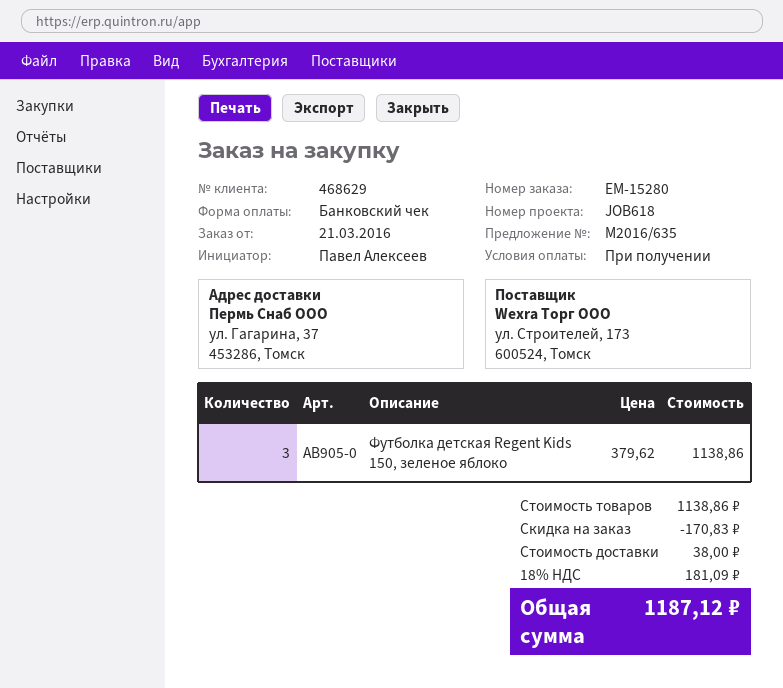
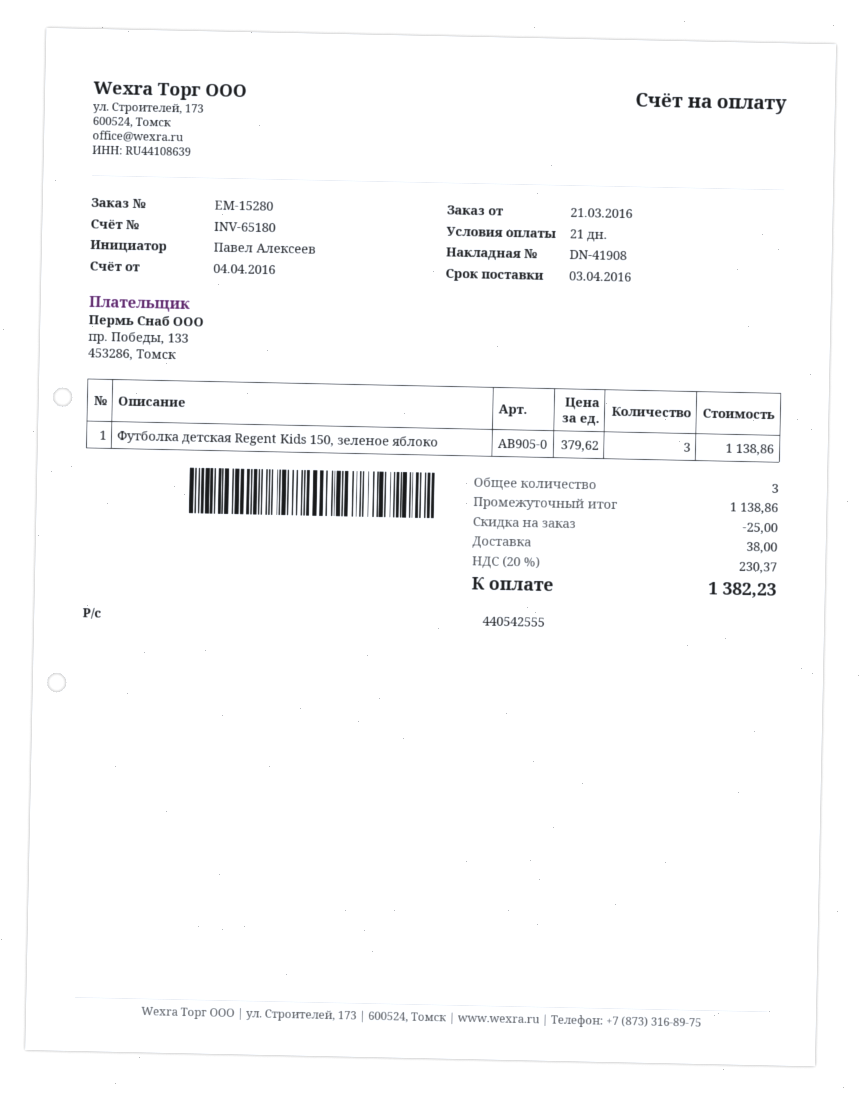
payment terms: on receipt -> 21 days
discount: 170.83 -> 25.00
tax: 18% = 181.09 -> 20% = 230.37
total: 1187.12 -> 1382.23

